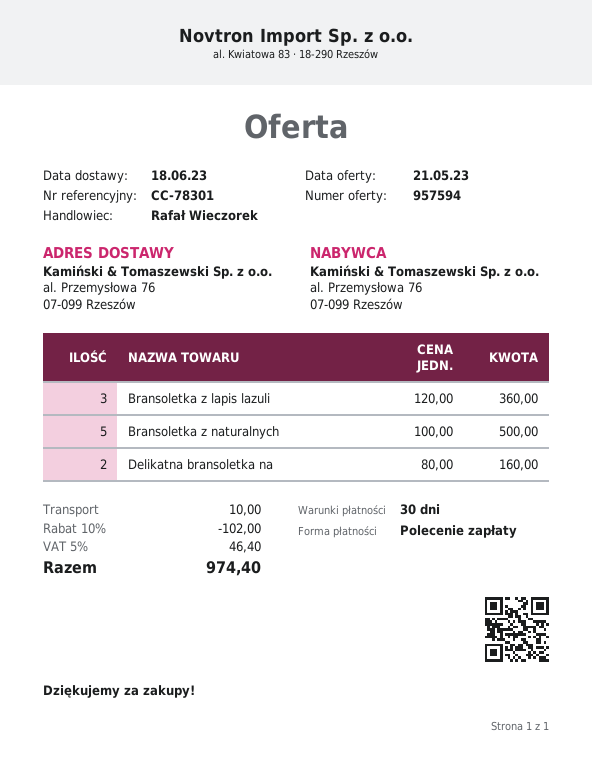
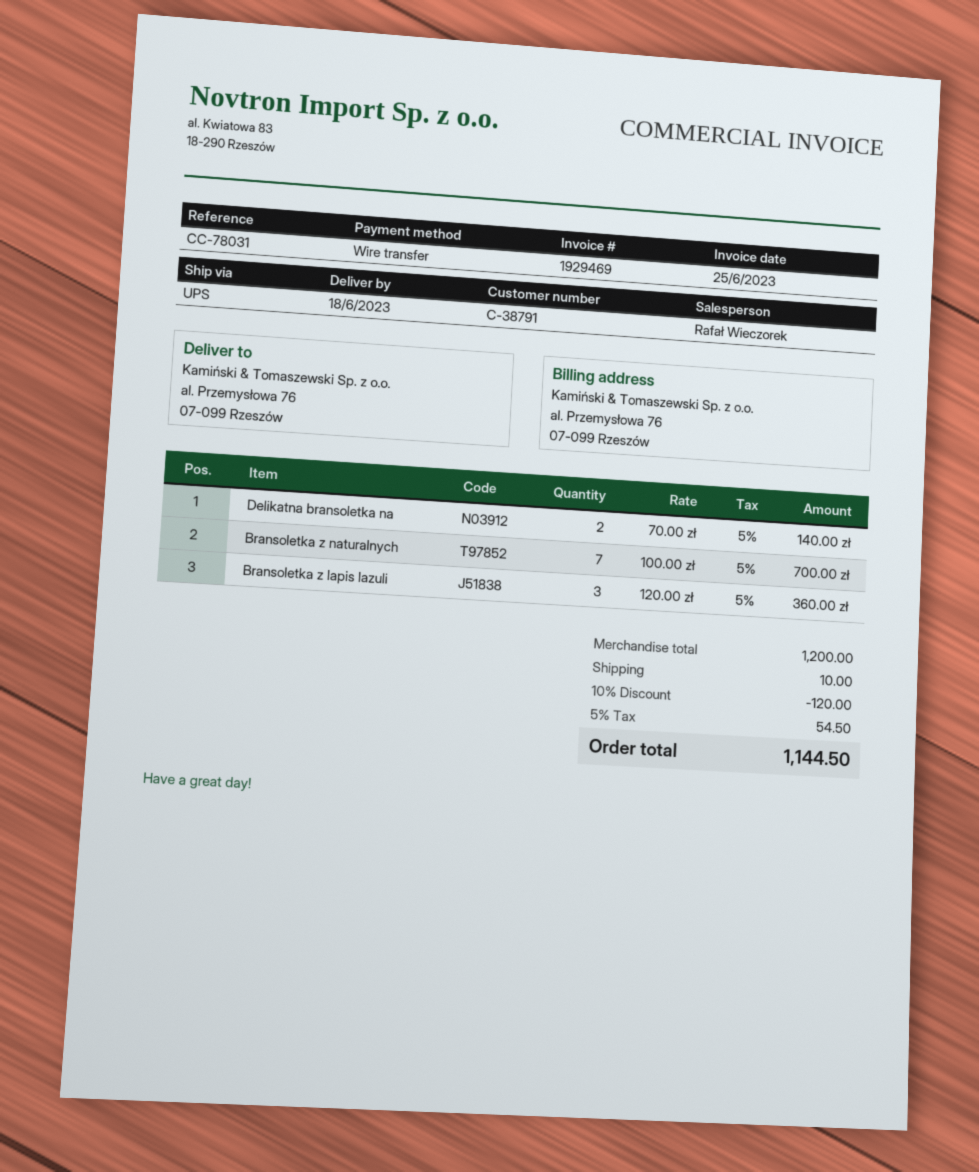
reference: CC-78301 -> CC-78031
payment method: direct debit -> bank transfer
Bransoletka z naturalnych: 5 x 100.00 = 500.00 -> 7 x 100.00 = 700.00
Delikatna bransoletka na: 2 x 80.00 = 160.00 -> 2 x 70.00 = 140.00
discount: 10% = 102.00 -> 10% = 120.00
tax: 5% = 46.40 -> 5% = 54.50
total: 974.40 -> 1144.50

